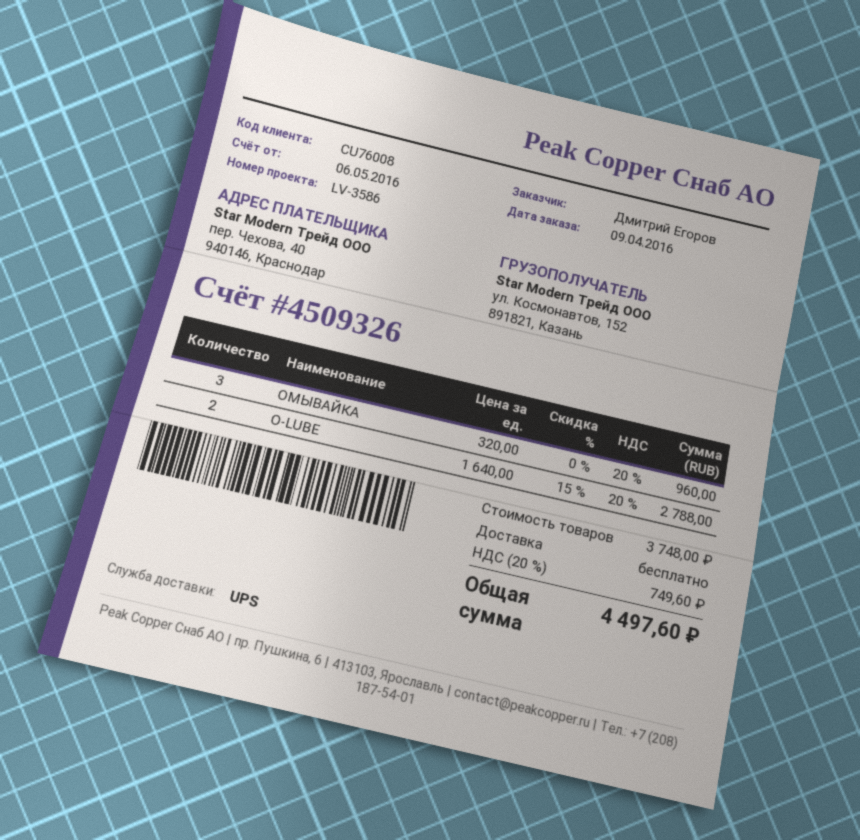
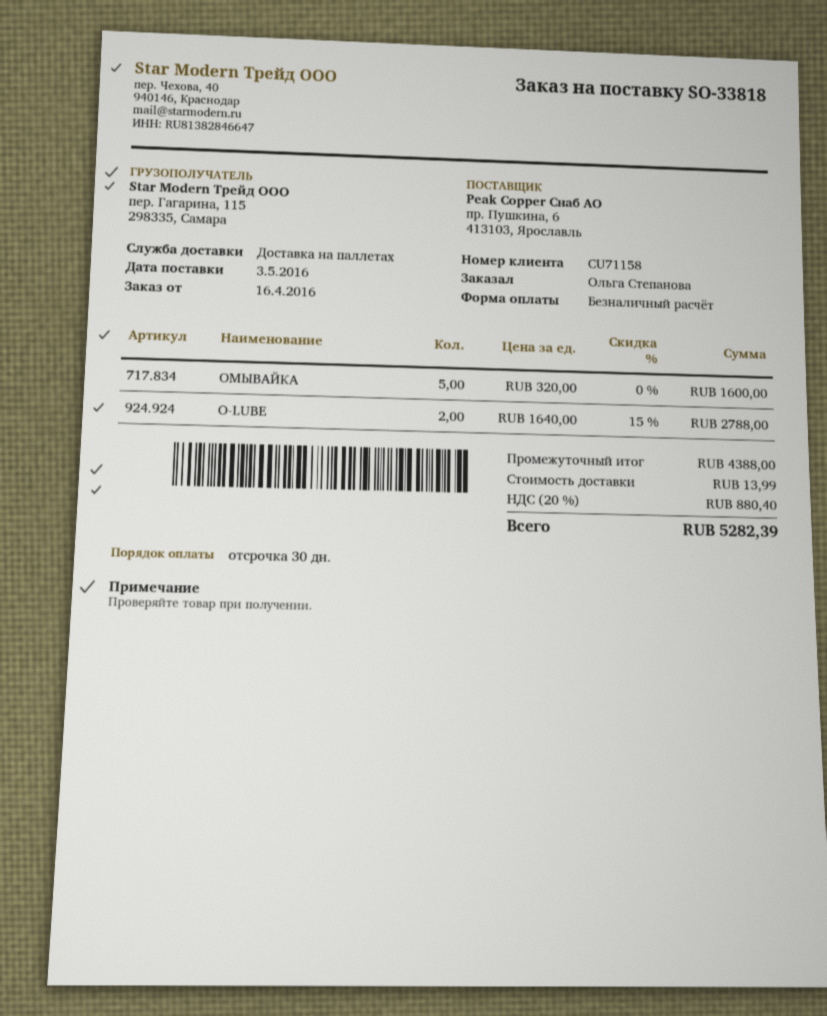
order date: 2016-04-09 -> 2016-04-16
customer number: CU76008 -> CU71158
ordered by: Дмитрий Егоров -> Ольга Степанова
shipping method: UPS -> pallet freight
ship to: ул. Космонавтов, 152, 891821, Казань -> пер. Гагарина, 115, 298335, Самара
ОМЫВАЙКА: 3 x 320.00 = 960.00 -> 5 x 320.00 = 1600.00
subtotal: 3748.00 -> 4388.00
shipping: 0.00 -> 13.99
tax: 20% = 749.60 -> 20% = 880.40
total: 4497.60 -> 5282.39

